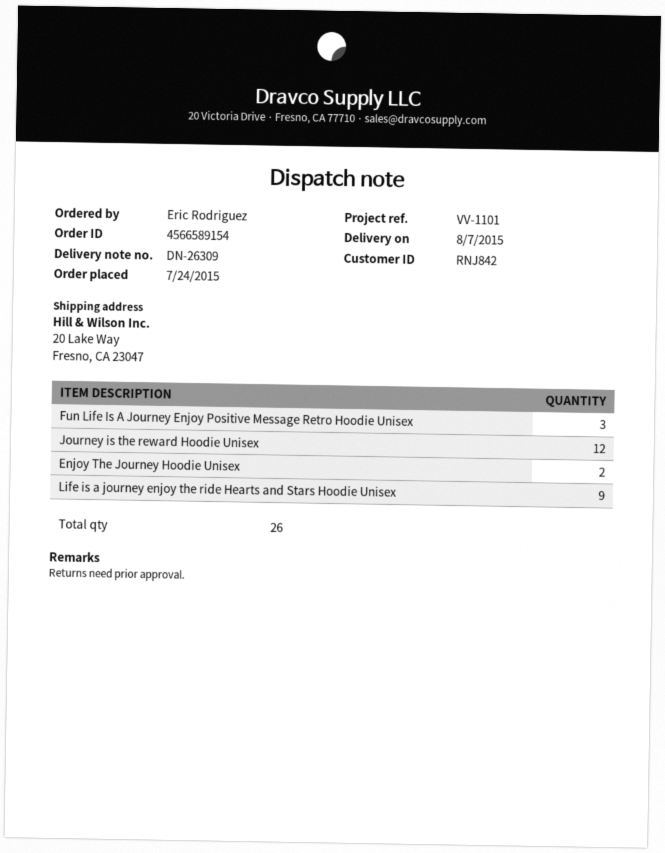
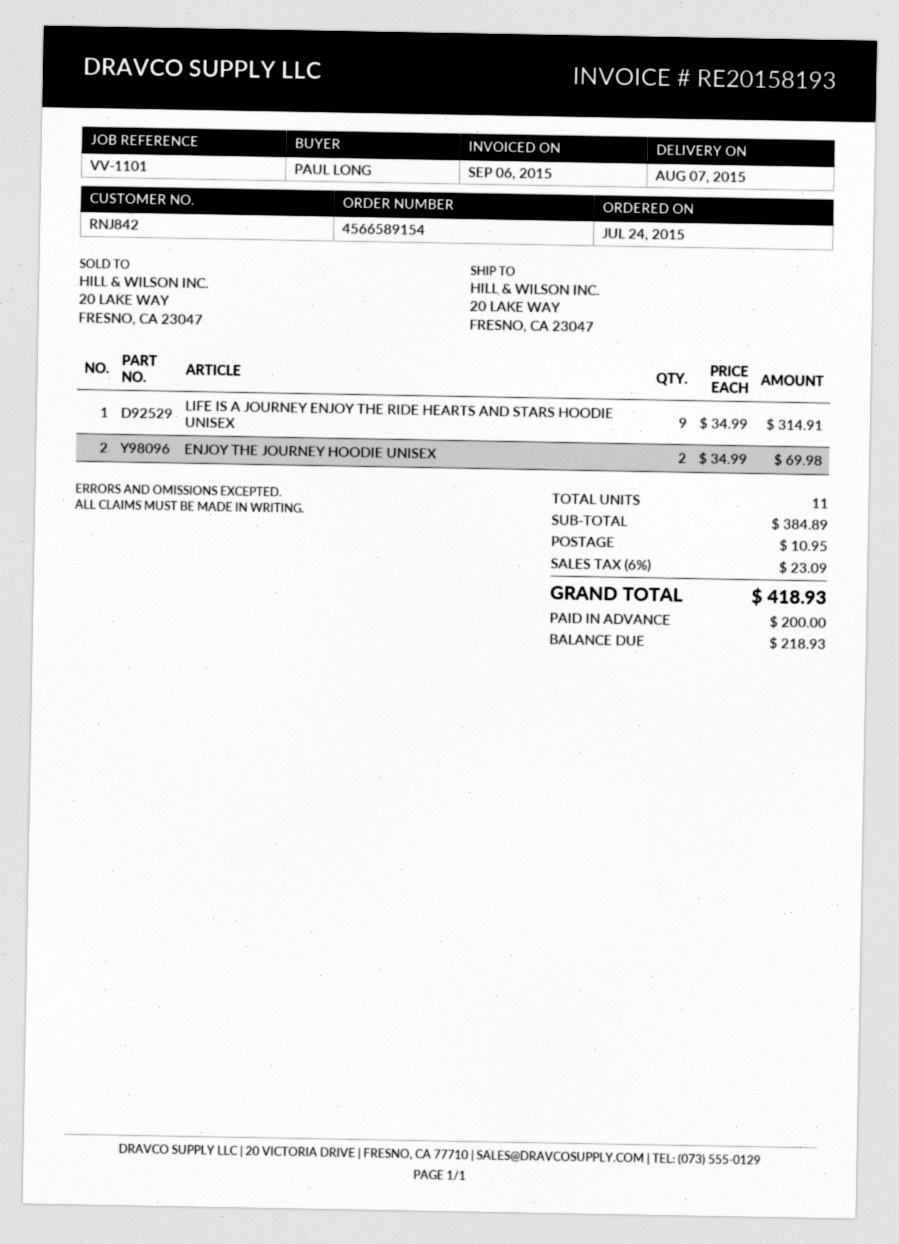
ordered by: Eric Rodriguez -> PAUL LONG
Fun Life Is A Journey Enjoy Positive Message Retro Hoodie Unisex: 3 -> none
Journey is the reward Hoodie Unisex: 12 -> none
total quantity: 26 -> 11

